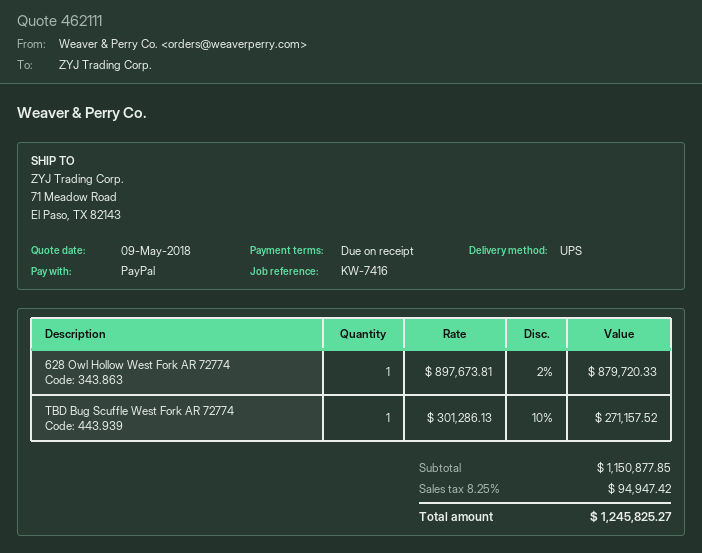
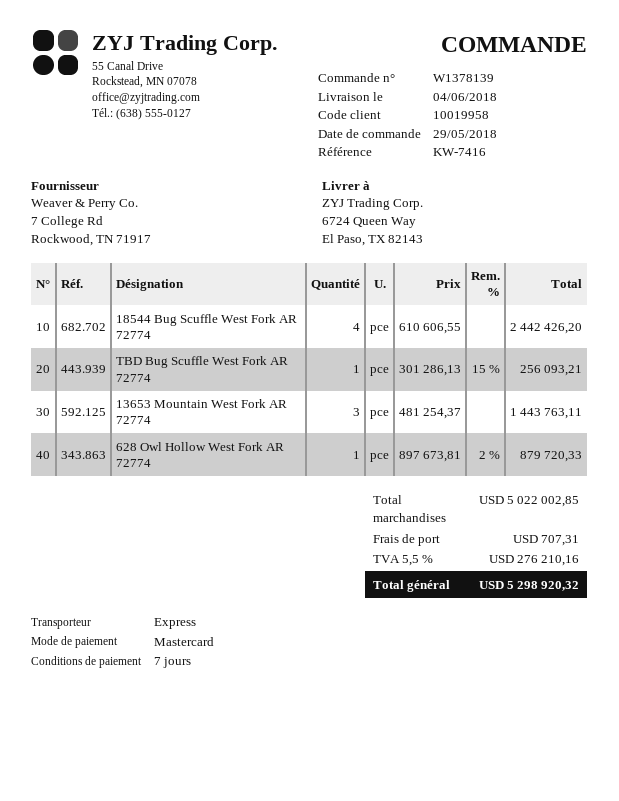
payment terms: on receipt -> 7 days
payment method: PayPal -> Mastercard
shipping method: UPS -> express
ship to: 71 Meadow Road, El Paso, TX 82143 -> 6724 Queen Way, El Paso, TX 82143
TBD Bug Scuffle West Fork AR 72774: 1 x 301286.13 - 10% = 271157.52 -> 1 x 301286.13 - 15% = 256093.21
18544 Bug Scuffle West Fork AR 72774: none -> 4 x 610606.55 = 2442426.20
13653 Mountain West Fork AR 72774: none -> 3 x 481254.37 = 1443763.11
subtotal: 1150877.85 -> 5022002.85
shipping: none -> 707.31
tax: 8.25% = 94947.42 -> 5.5% = 276210.16
total: 1245825.27 -> 5298920.32

